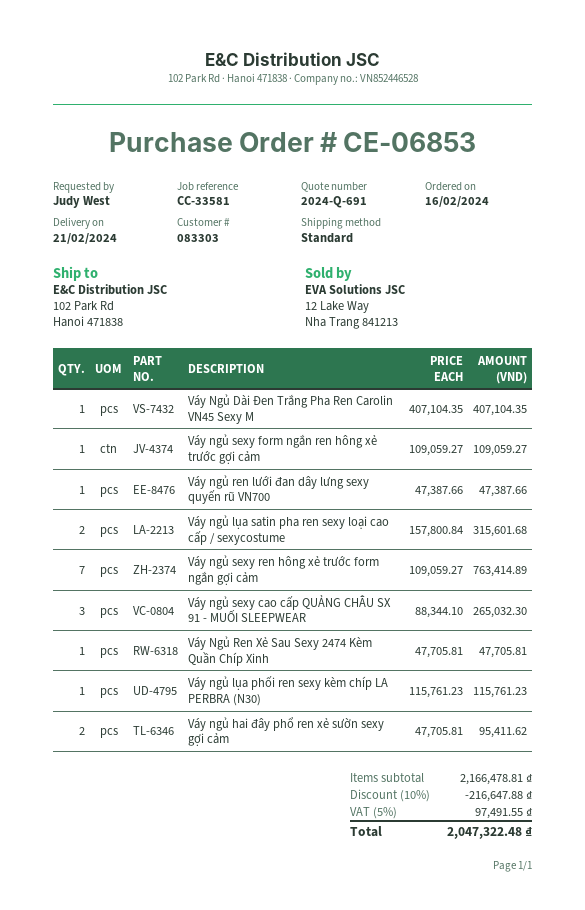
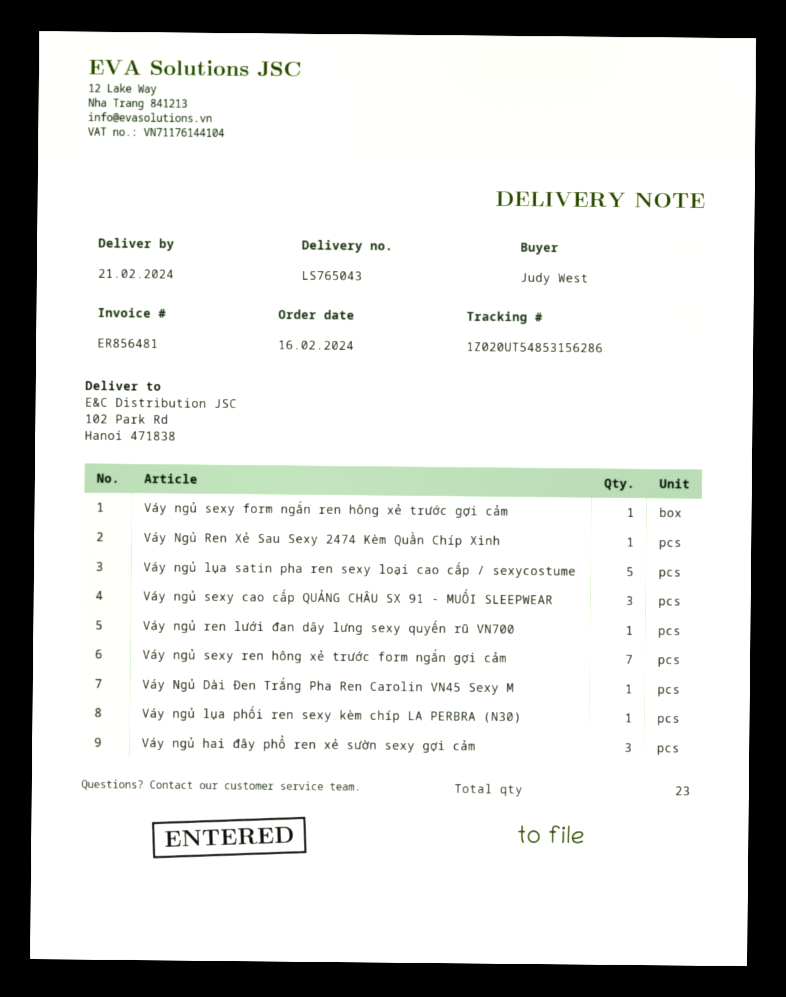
Váy ngủ lụa satin pha ren sexy loại cao cấp / sexycostume: 2 -> 5
Váy ngủ hai đây phổ ren xẻ sườn sexy gợi cảm: 2 -> 3

